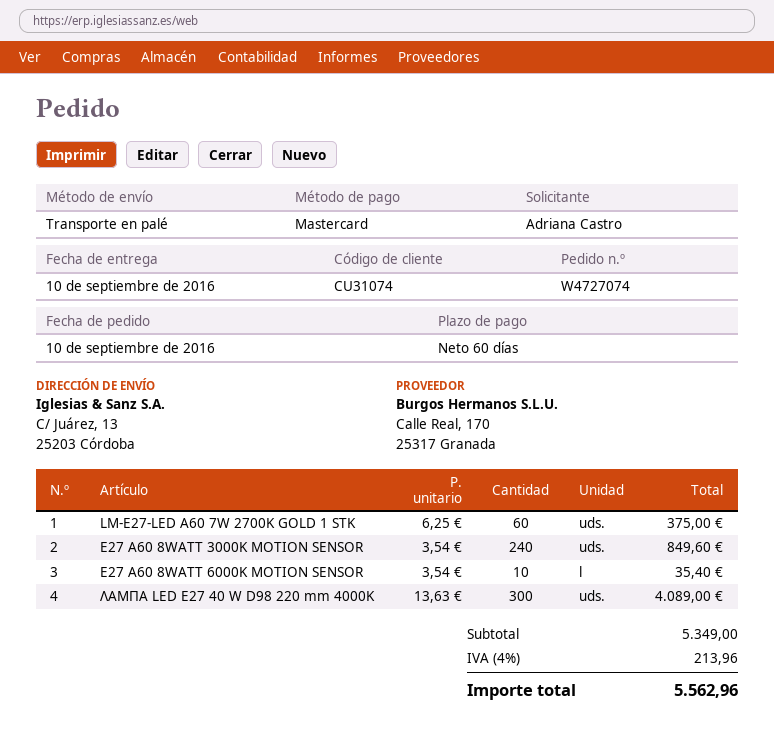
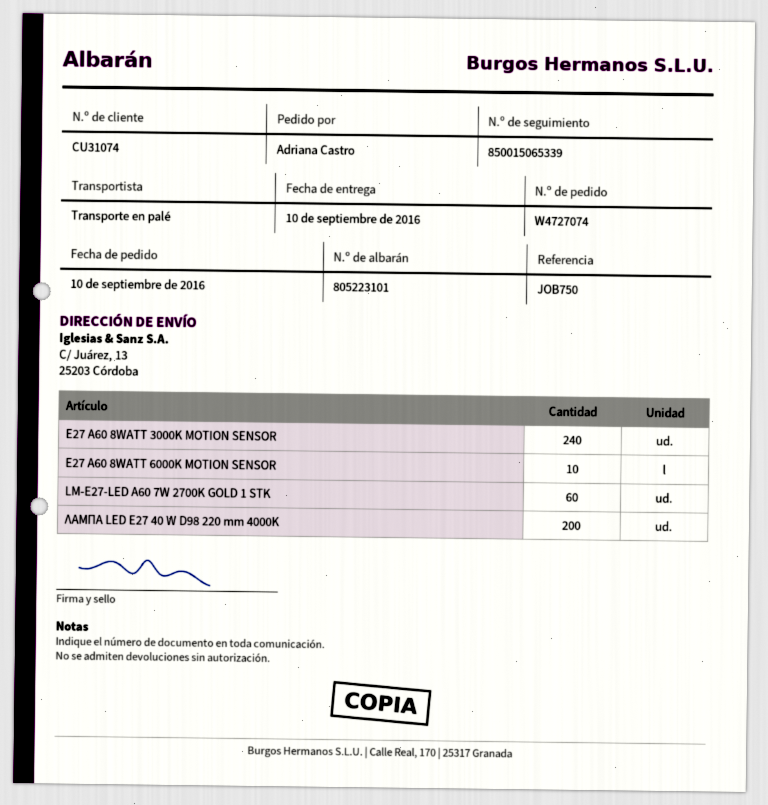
ΛΑΜΠΑ LED Ε27 40 W D98 220 mm 4000Κ: 300 -> 200

